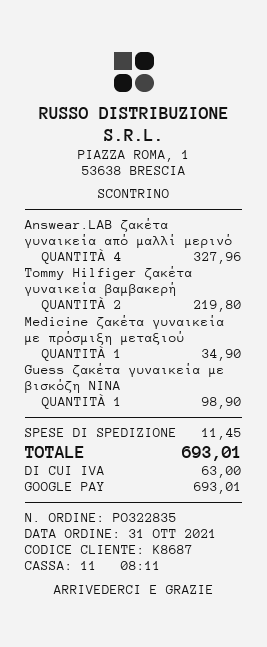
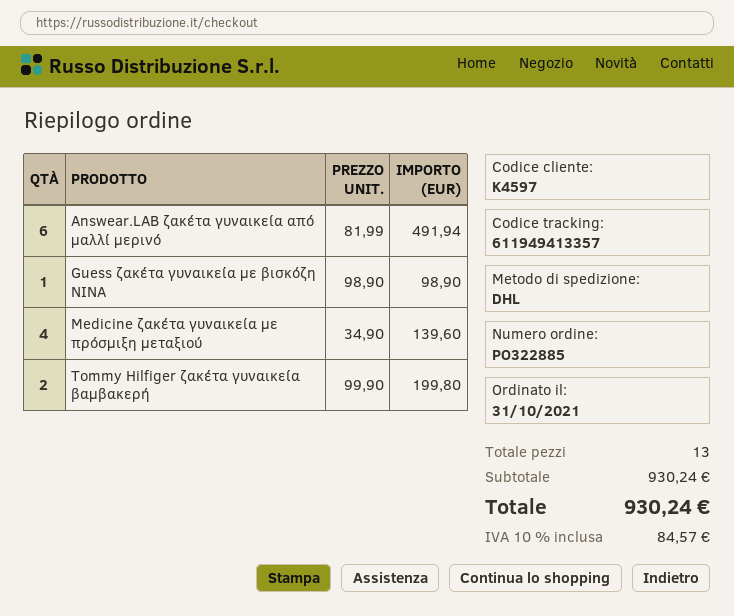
order number: PO322835 -> PO322885
customer number: K8687 -> K4597
Answear.LAB ζακέτα γυναικεία από μαλλί μερινό: 4 for 327.96 -> 6 for 491.94
Tommy Hilfiger ζακέτα γυναικεία βαμβακερή: 2 for 219.80 -> 2 for 199.80
Medicine ζακέτα γυναικεία με πρόσμιξη μεταξιού: 1 for 34.90 -> 4 for 139.60
shipping: 11.45 -> none
tax: 63.00 -> 84.57
total: 693.01 -> 930.24

